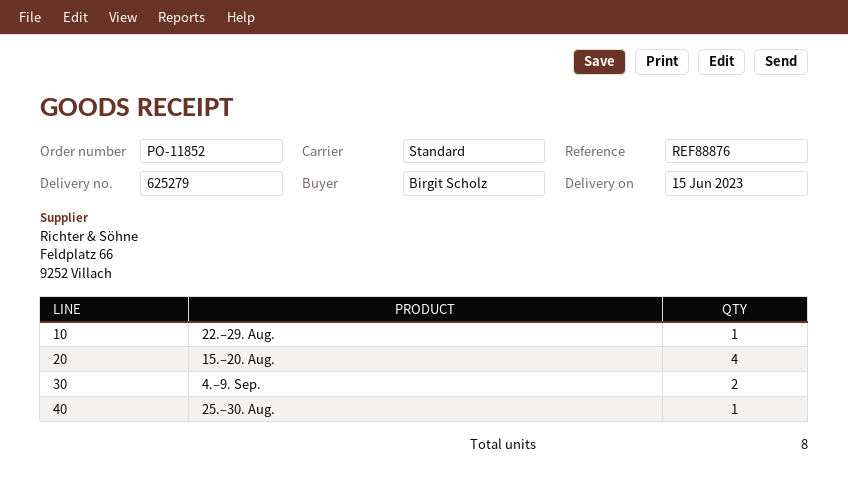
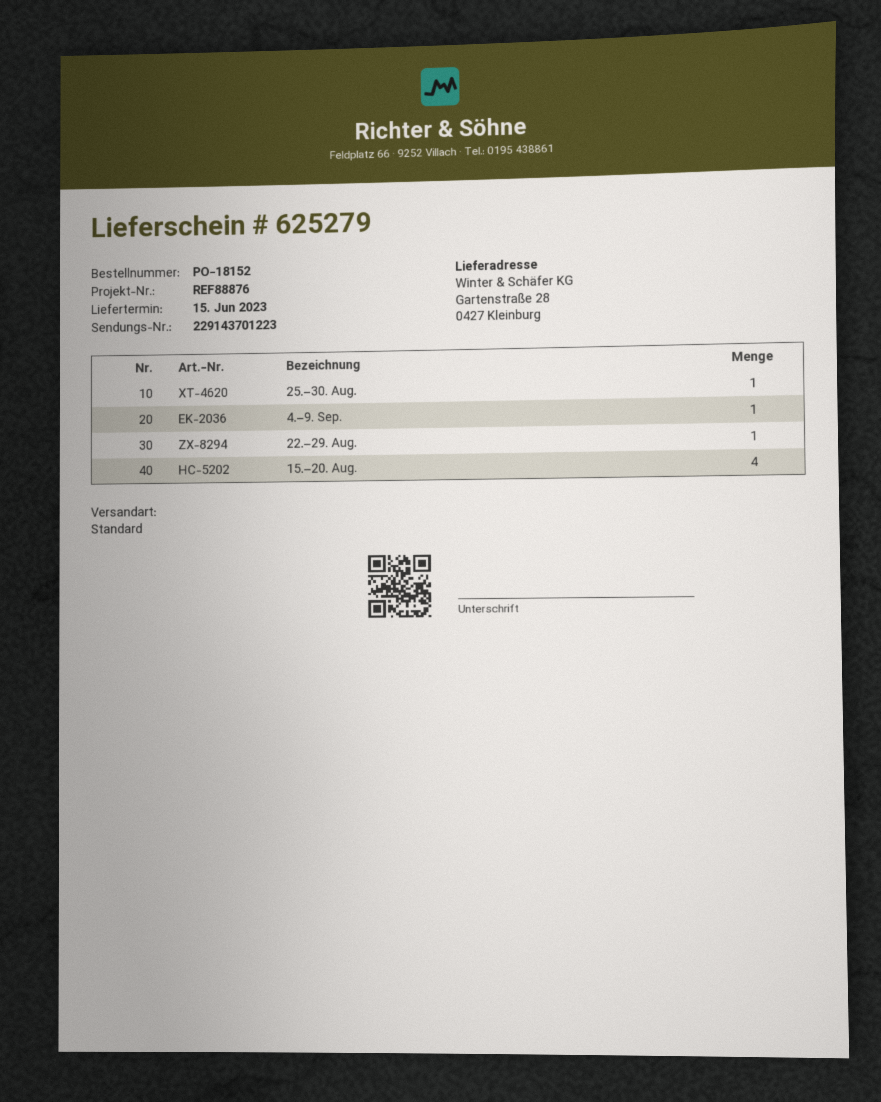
order number: PO-11852 -> PO-18152
4.–9. Sep.: 2 -> 1

